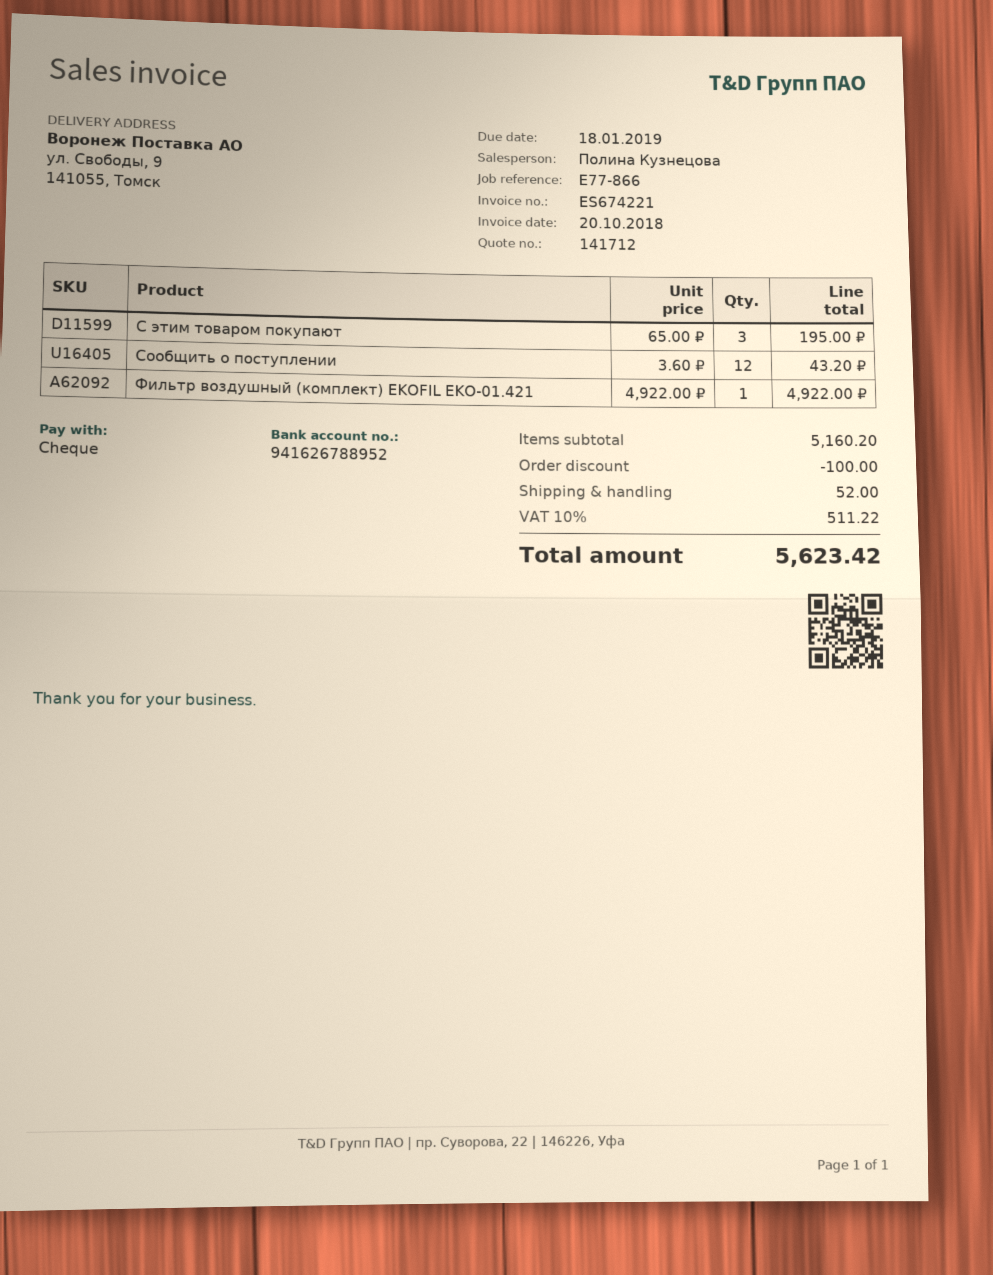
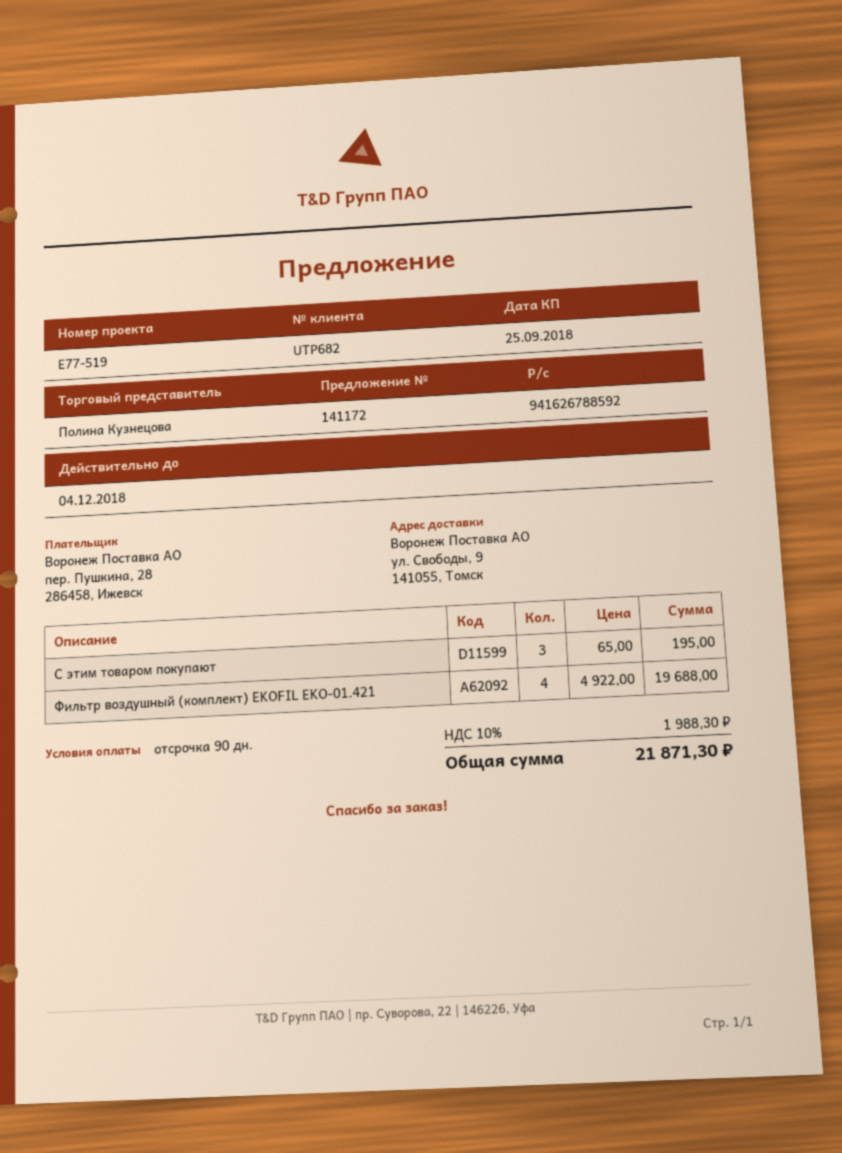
quote number: 141712 -> 141172
reference: E77-866 -> E77-519
bank account: 941626788952 -> 941626788592
Сообщить о поступлении: 12 x 3.60 = 43.20 -> none
Фильтр воздушный (комплект) EKOFIL EKO-01.421: 1 x 4922.00 = 4922.00 -> 4 x 4922.00 = 19688.00
discount: 100.00 -> none
shipping: 52.00 -> none
tax: 10% = 511.22 -> 10% = 1988.30
total: 5623.42 -> 21871.30

